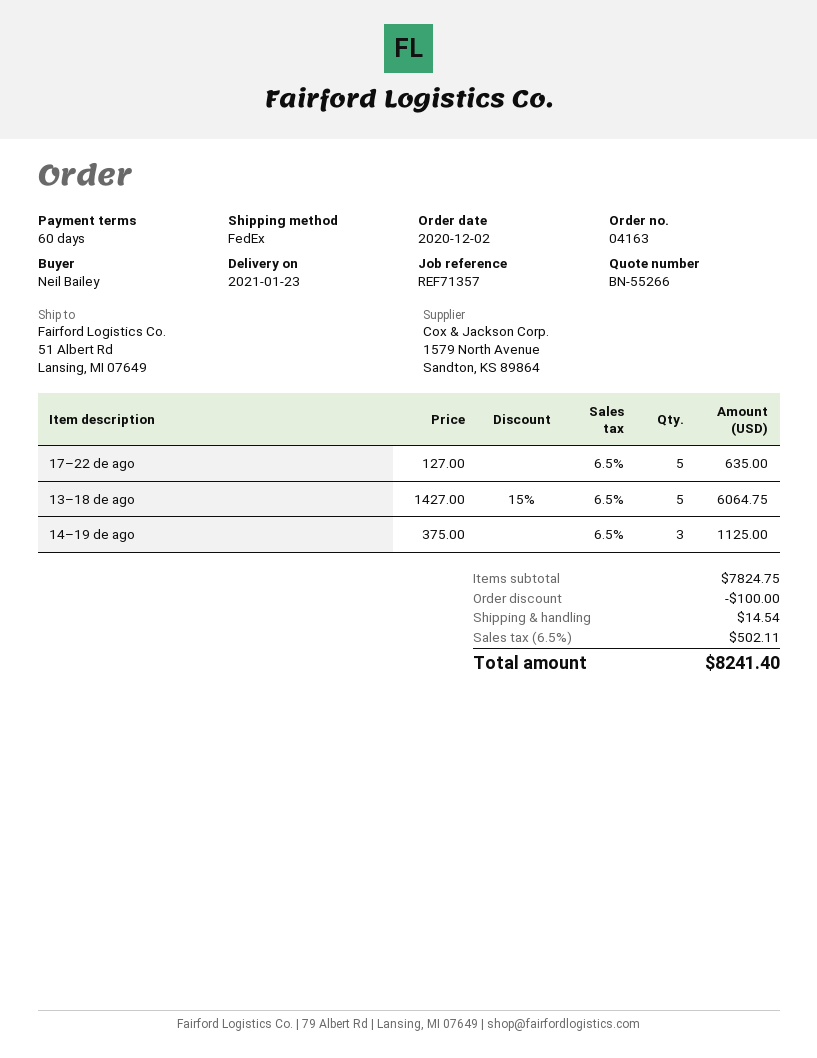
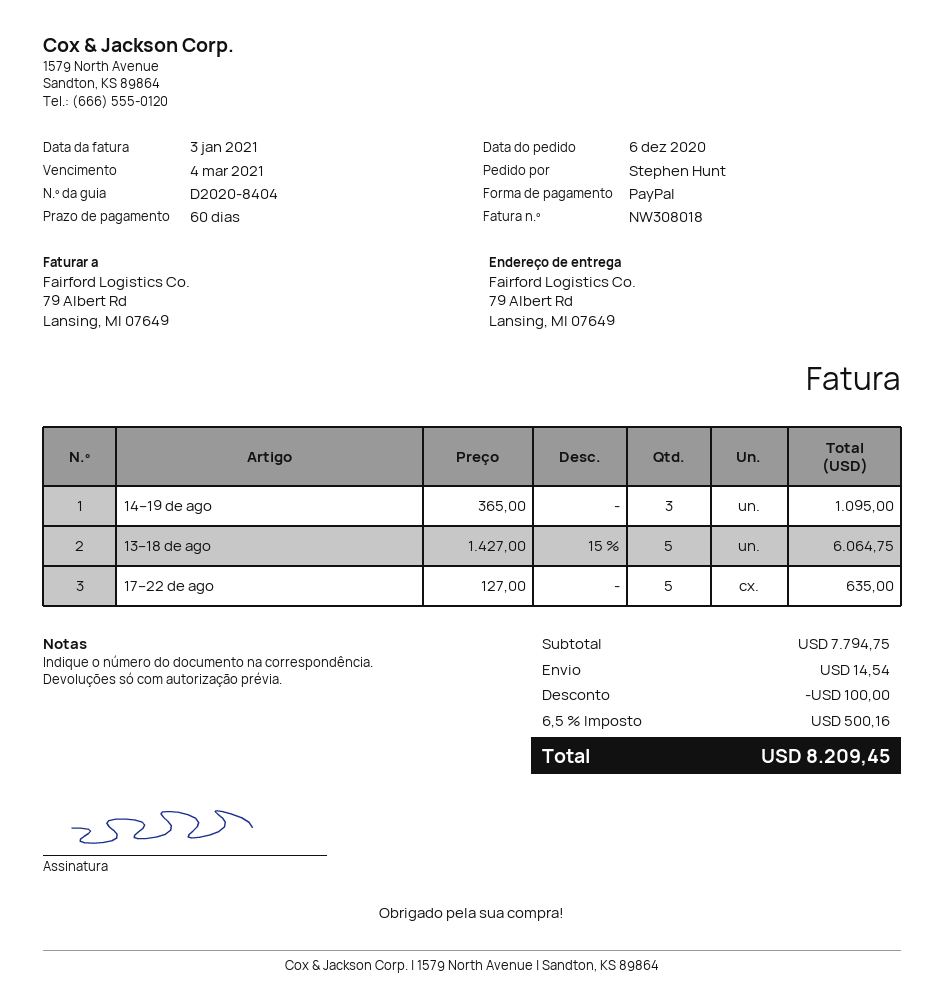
order date: 2020-12-02 -> 2020-12-06
ordered by: Neil Bailey -> Stephen Hunt
ship to: 51 Albert Rd, Lansing, MI 07649 -> 79 Albert Rd, Lansing, MI 07649
14–19 de ago: 3 x 375.00 = 1125.00 -> 3 x 365.00 = 1095.00
subtotal: 7824.75 -> 7794.75
tax: 6.5% = 502.11 -> 6.5% = 500.16
total: 8241.40 -> 8209.45

